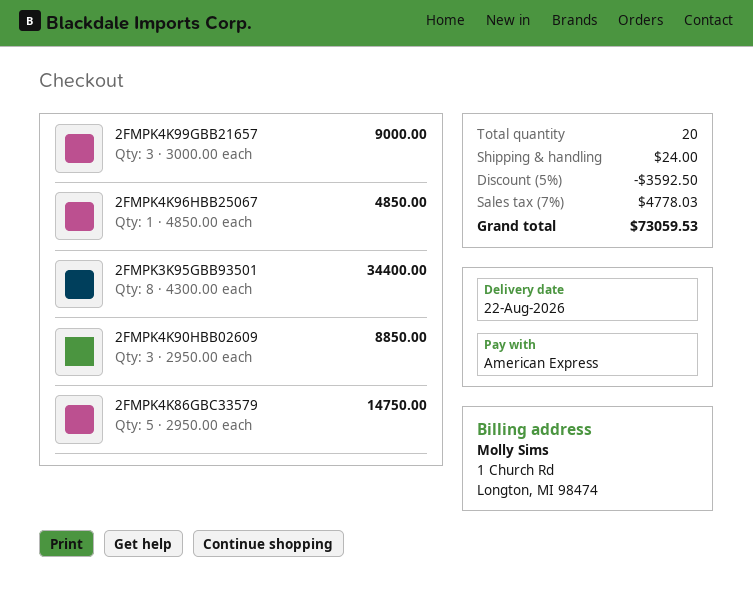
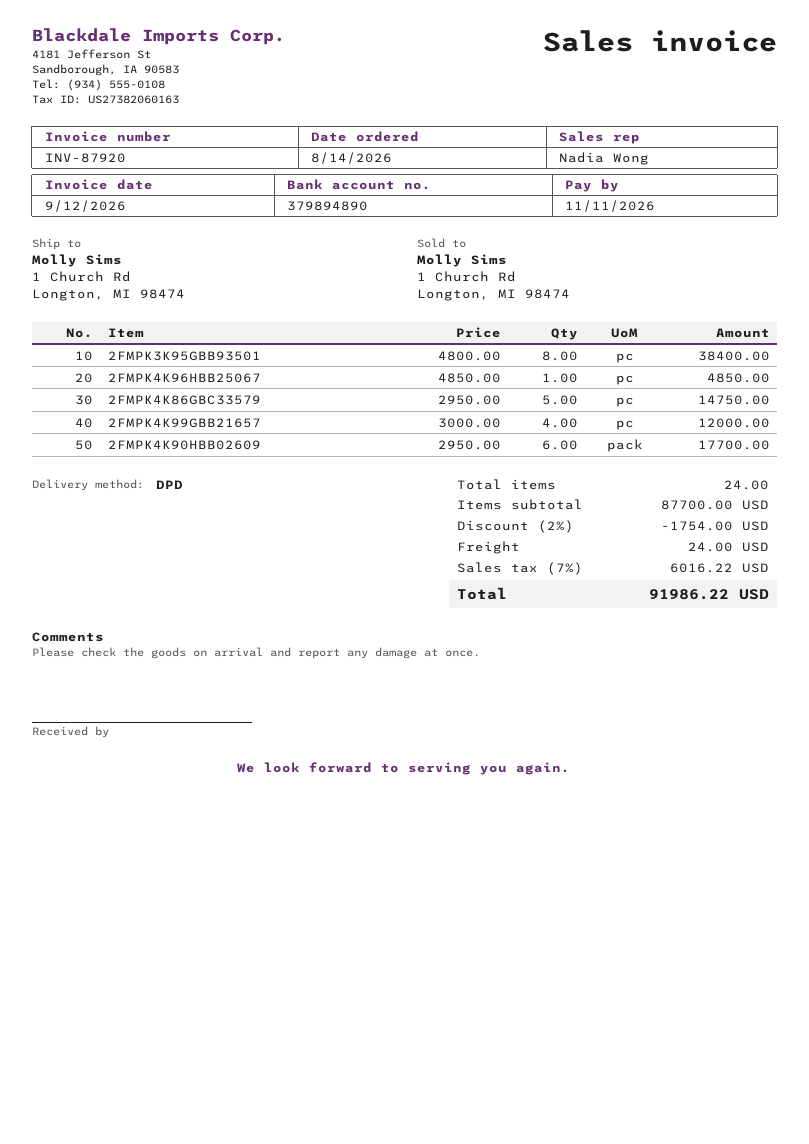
2FMPK4K99GBB21657: 3 x 3000.00 = 9000.00 -> 4 x 3000.00 = 12000.00
2FMPK3K95GBB93501: 8 x 4300.00 = 34400.00 -> 8 x 4800.00 = 38400.00
2FMPK4K90HBB02609: 3 x 2950.00 = 8850.00 -> 6 x 2950.00 = 17700.00
total quantity: 20 -> 24
discount: 5% = 3592.50 -> 2% = 1754.00
tax: 7% = 4778.03 -> 7% = 6016.22
total: 73059.53 -> 91986.22

